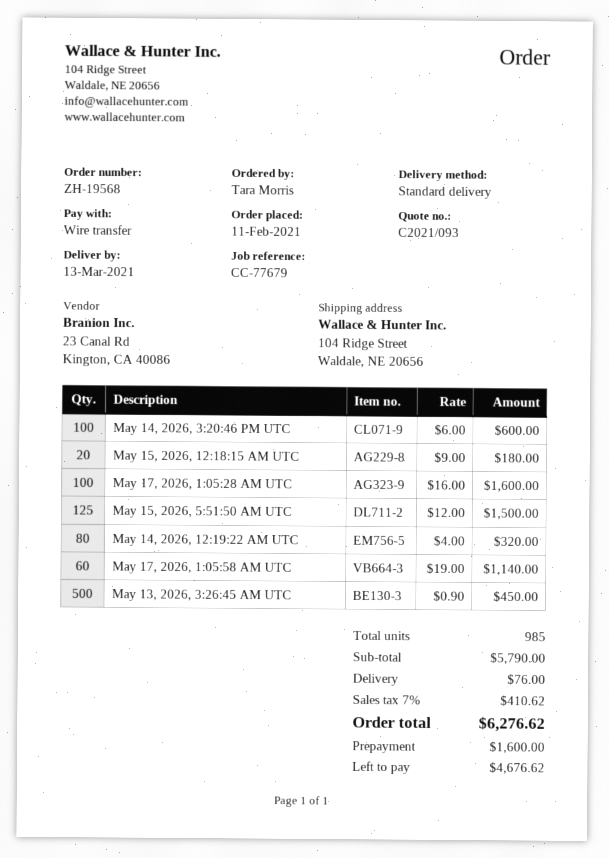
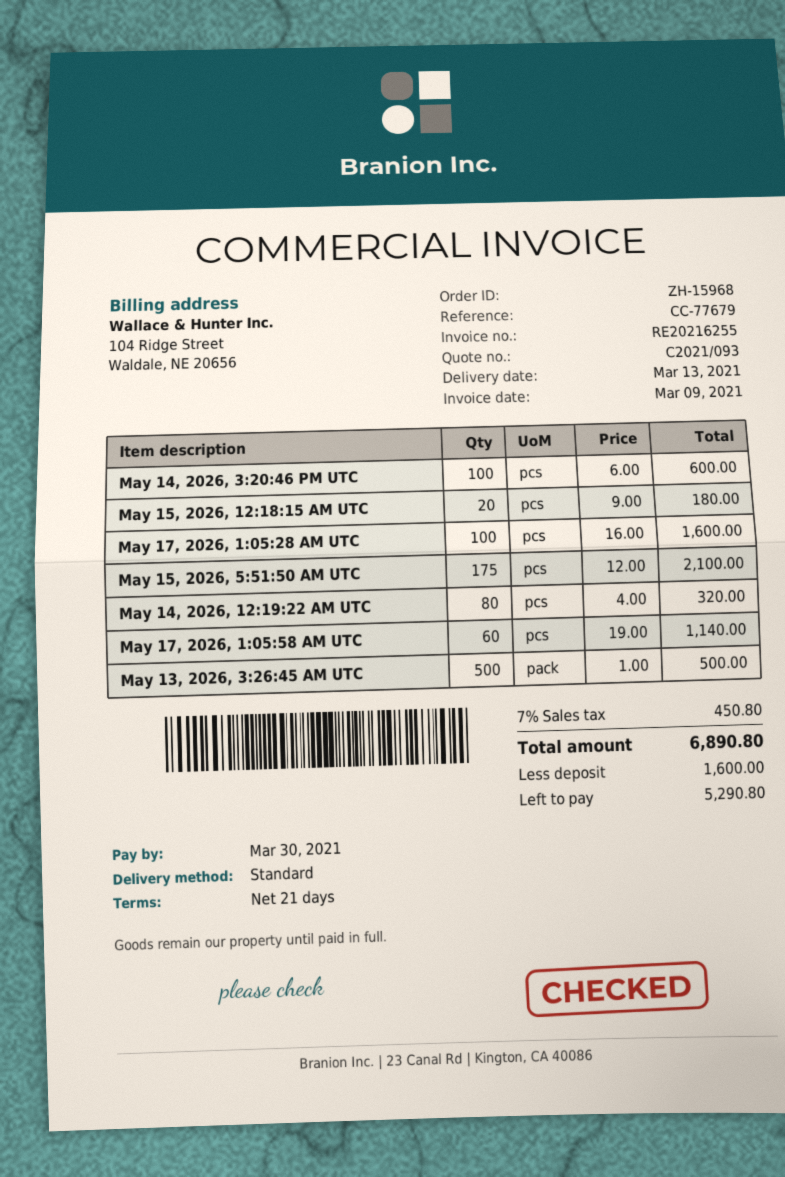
order number: ZH-19568 -> ZH-15968
May 15, 2026, 5:51:50 AM UTC: 125 x 12.00 = 1500.00 -> 175 x 12.00 = 2100.00
May 13, 2026, 3:26:45 AM UTC: 500 x 0.90 = 450.00 -> 500 x 1.00 = 500.00
shipping: 76.00 -> none
tax: 7% = 410.62 -> 7% = 450.80
total: 6276.62 -> 6890.80
balance: 4676.62 -> 5290.80

